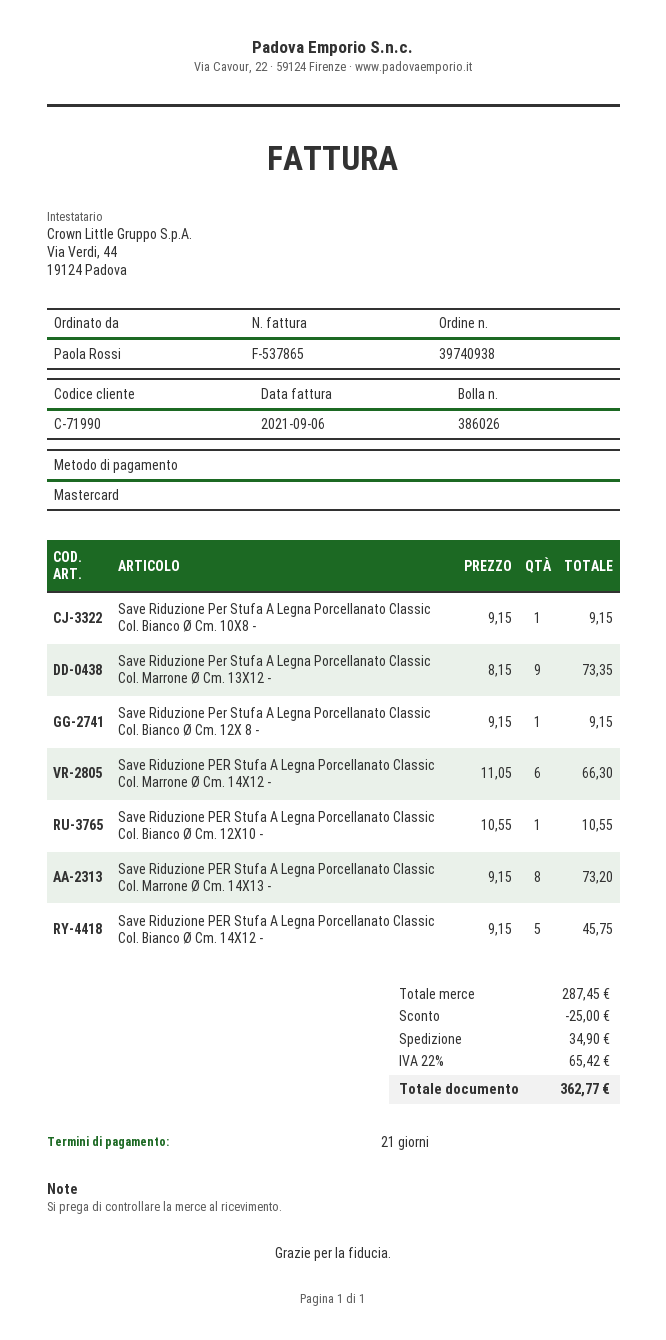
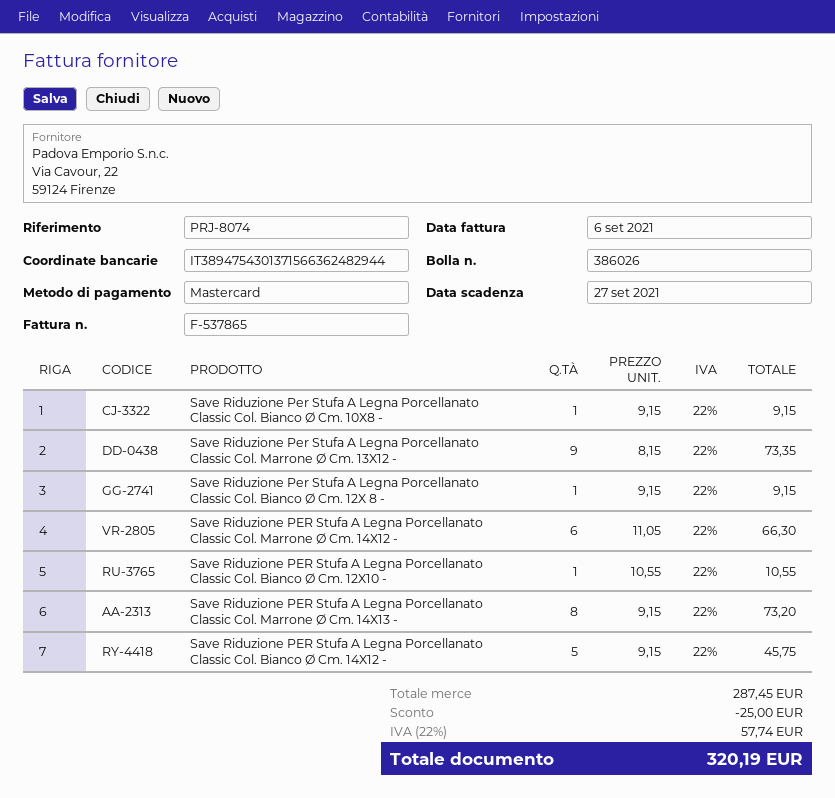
shipping: 34.90 -> none
tax: 22% = 65.42 -> 22% = 57.74
total: 362.77 -> 320.19

